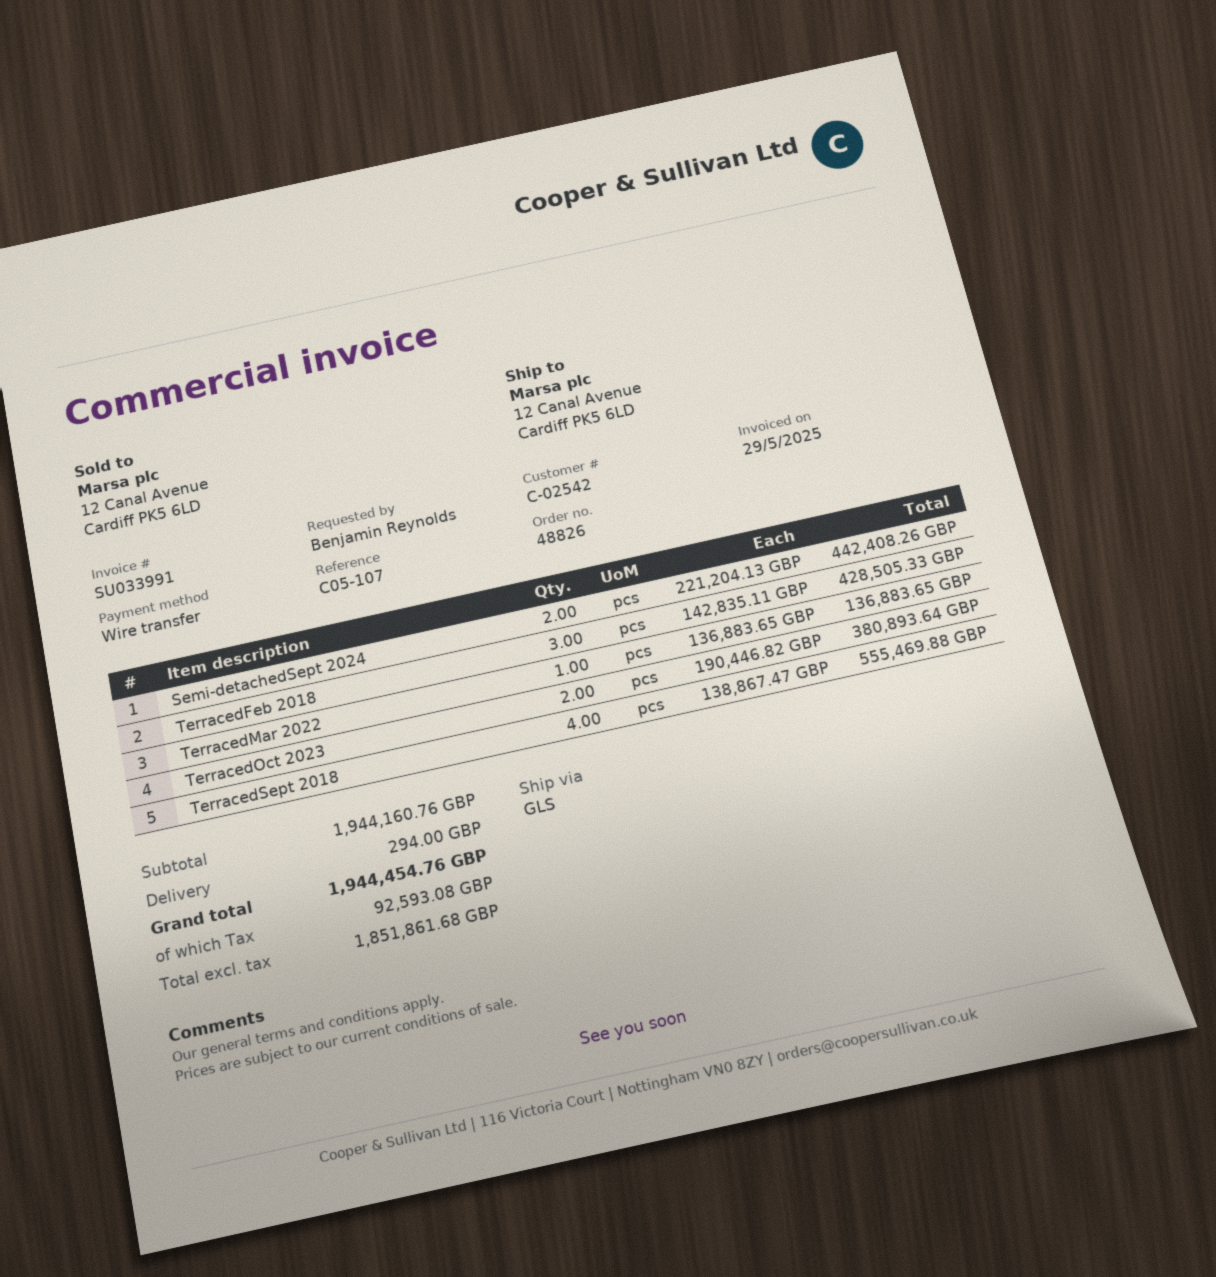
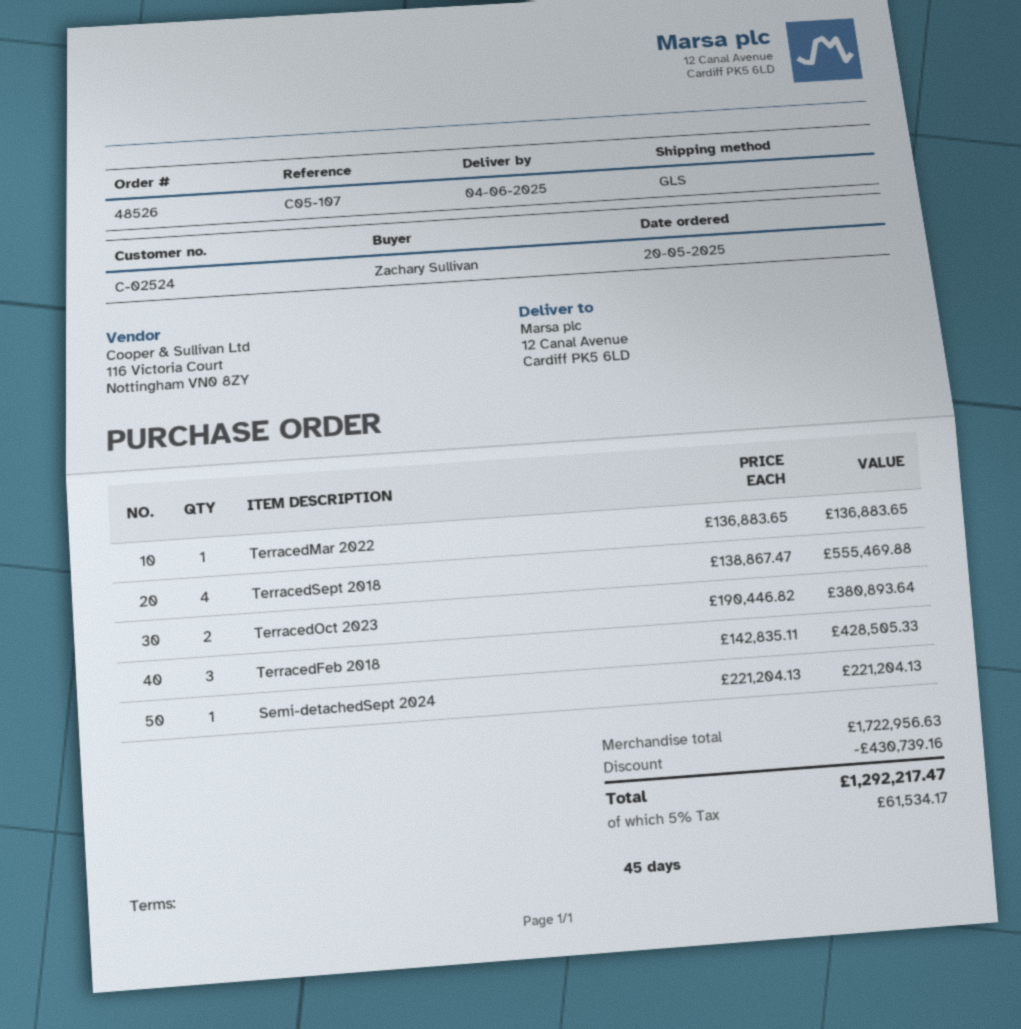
order number: 48826 -> 48526
customer number: C-02542 -> C-02524
ordered by: Benjamin Reynolds -> Zachary Sullivan
Semi-detachedSept 2024: 2 x 221204.13 = 442408.26 -> 1 x 221204.13 = 221204.13
subtotal: 1944160.76 -> 1722956.63
discount: none -> 430739.16
shipping: 294.00 -> none
tax: 92593.08 -> 61534.17
total: 1944454.76 -> 1292217.47

